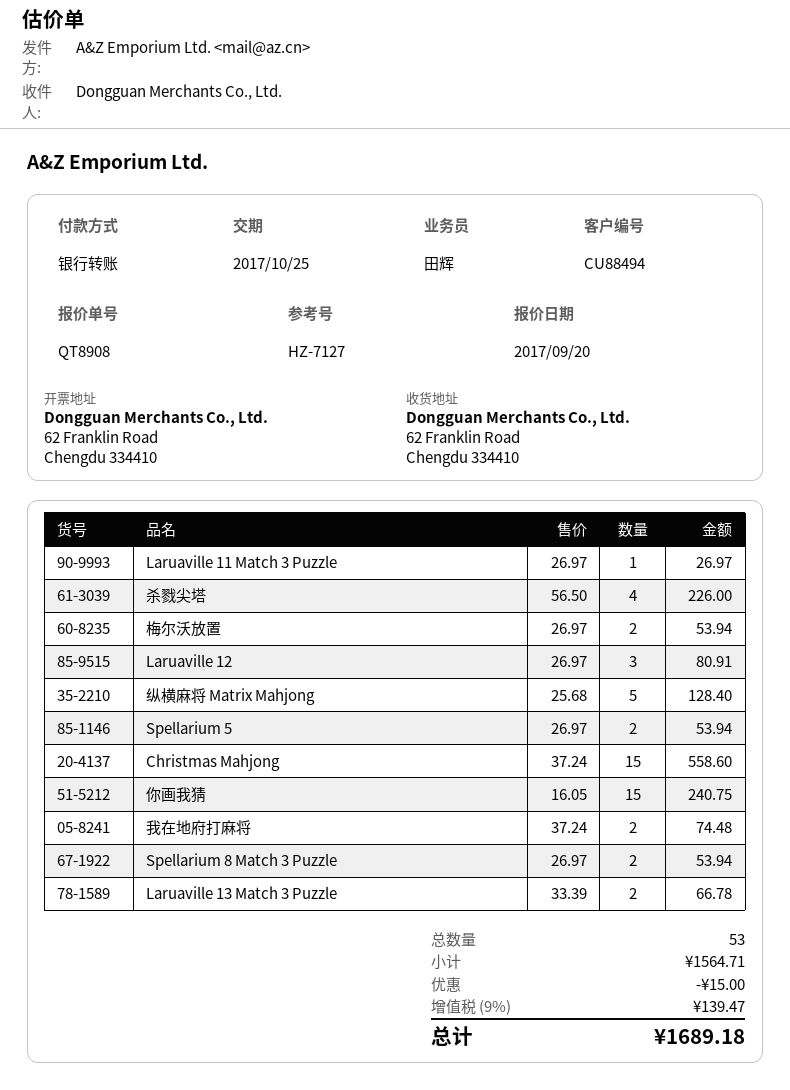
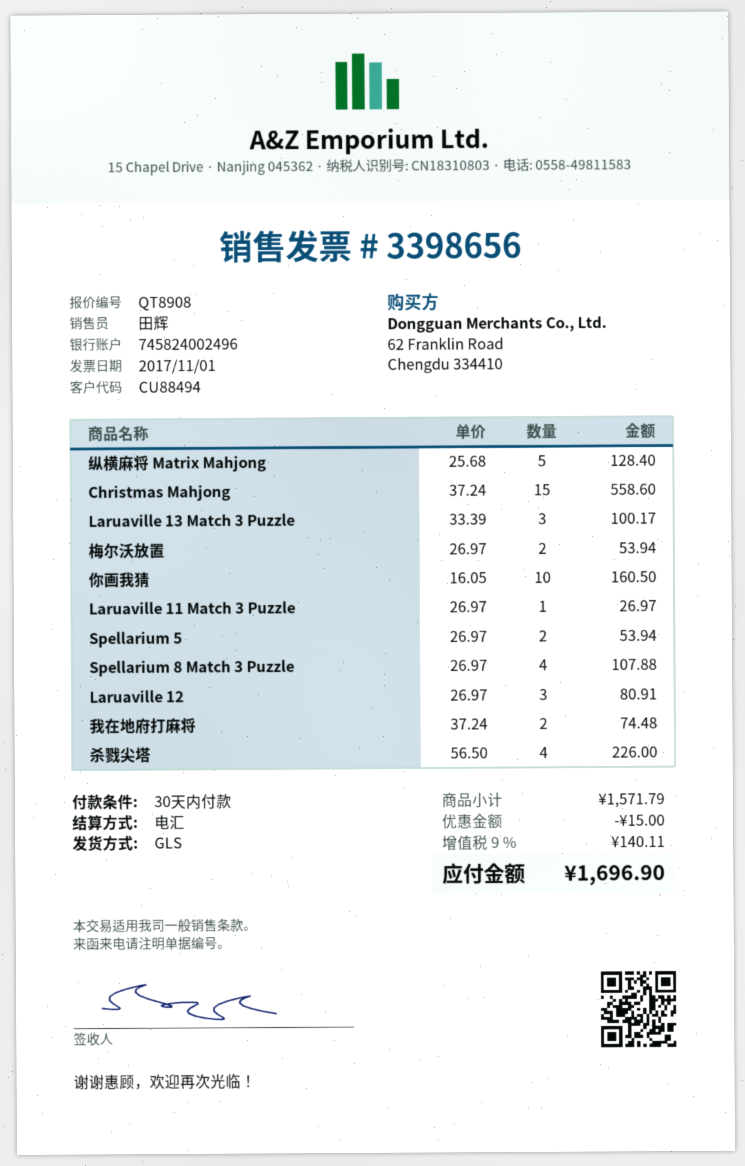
你画我猜: 15 x 16.05 = 240.75 -> 10 x 16.05 = 160.50
Spellarium 8 Match 3 Puzzle: 2 x 26.97 = 53.94 -> 4 x 26.97 = 107.88
Laruaville 13 Match 3 Puzzle: 2 x 33.39 = 66.78 -> 3 x 33.39 = 100.17
subtotal: 1564.71 -> 1571.79
tax: 9% = 139.47 -> 9% = 140.11
total: 1689.18 -> 1696.90

